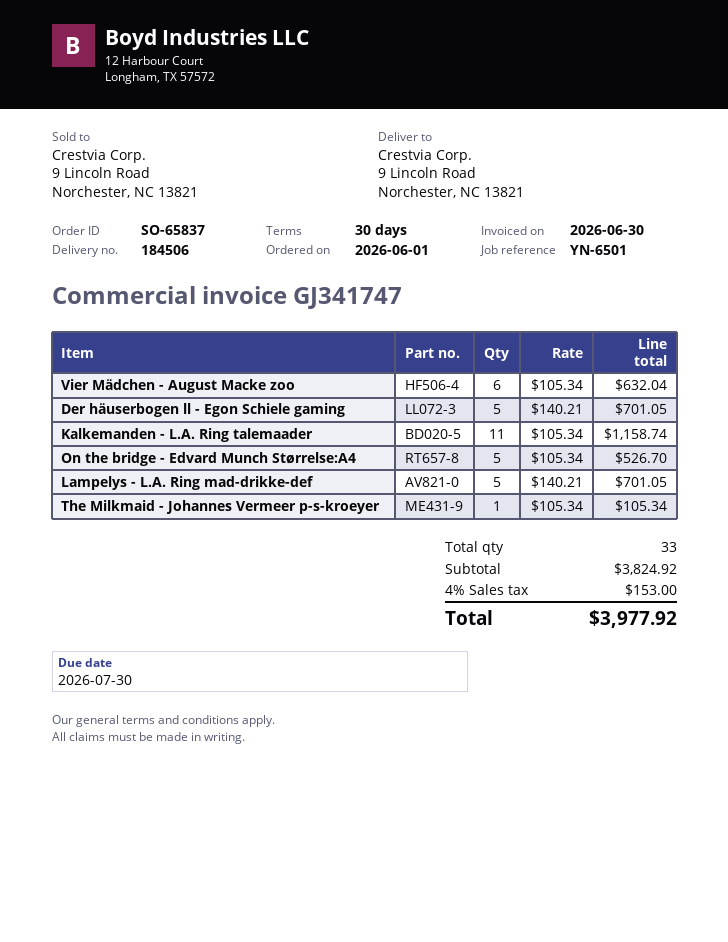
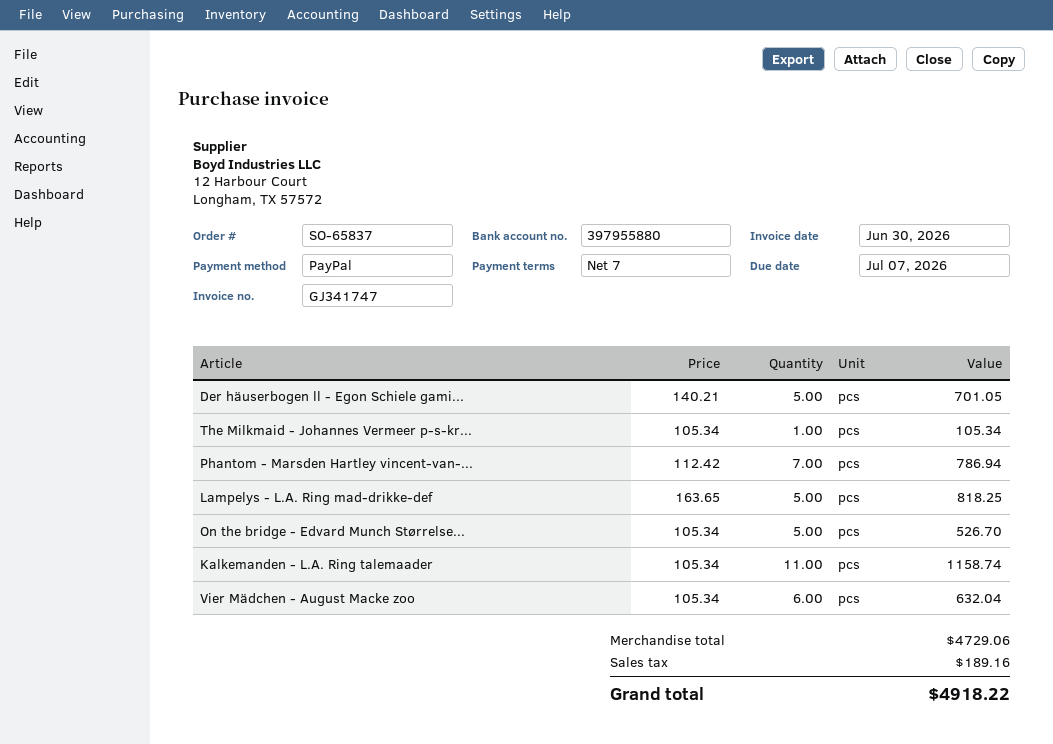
payment terms: 30 days -> 7 days
due date: 2026-07-30 -> 2026-07-07
Lampelys - L.A. Ring mad-drikke-def: 5 x 140.21 = 701.05 -> 5 x 163.65 = 818.25
Phantom - Marsden Hartley vincent-van-...: none -> 7 x 112.42 = 786.94
subtotal: 3824.92 -> 4729.06
tax: 153.00 -> 189.16
total: 3977.92 -> 4918.22

